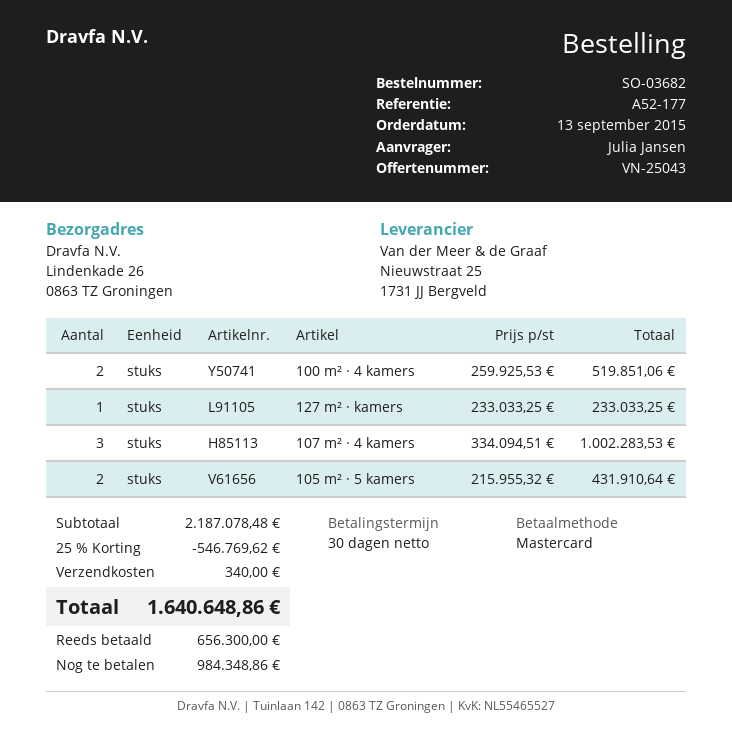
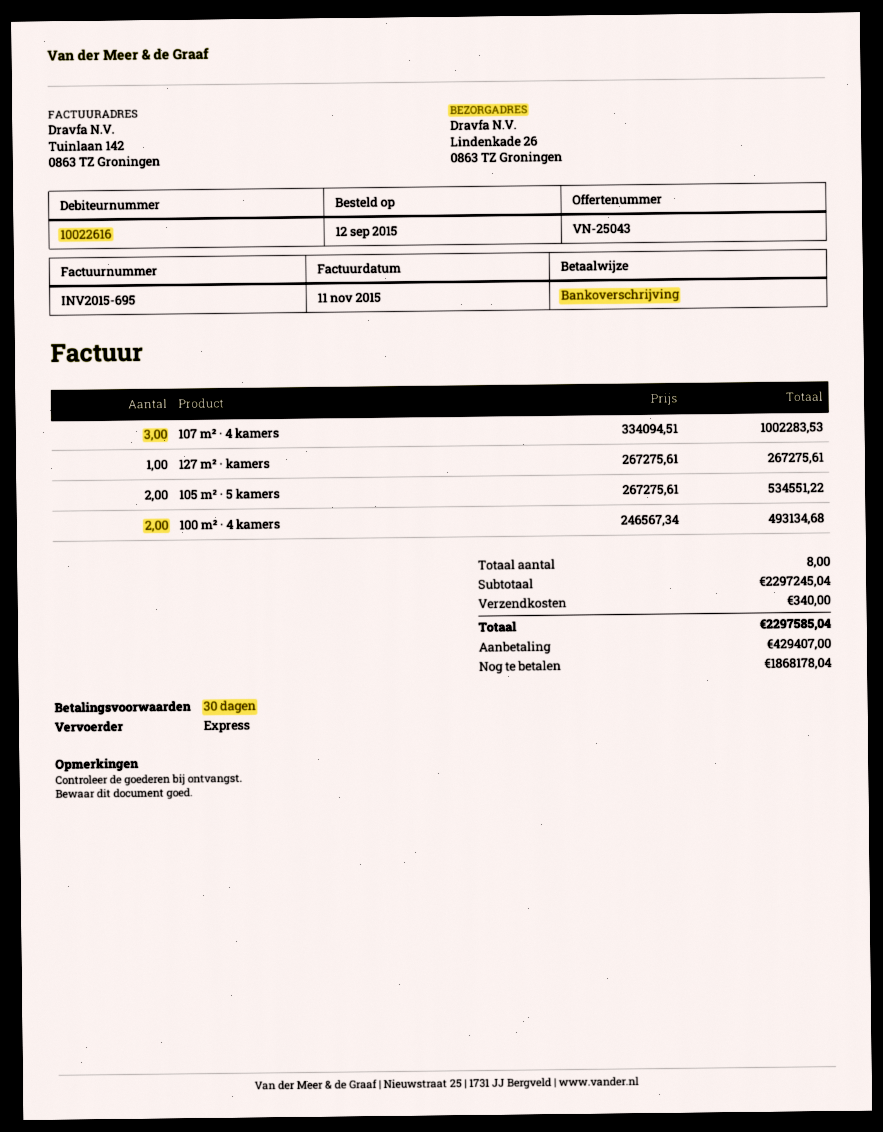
order date: 2015-09-13 -> 2015-09-12
payment method: Mastercard -> bank transfer
100 m² · 4 kamers: 2 x 259925.53 = 519851.06 -> 2 x 246567.34 = 493134.68
127 m² · kamers: 1 x 233033.25 = 233033.25 -> 1 x 267275.61 = 267275.61
105 m² · 5 kamers: 2 x 215955.32 = 431910.64 -> 2 x 267275.61 = 534551.22
subtotal: 2187078.48 -> 2297245.04
discount: 25% = 546769.62 -> none
total: 1640648.86 -> 2297585.04
deposit: 656300.00 -> 429407.00
balance: 984348.86 -> 1868178.04

